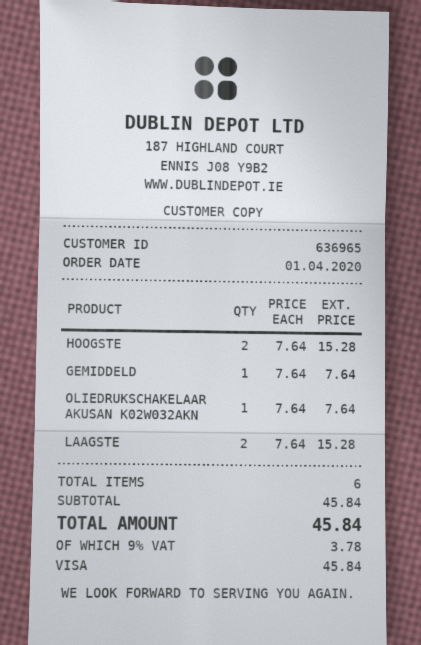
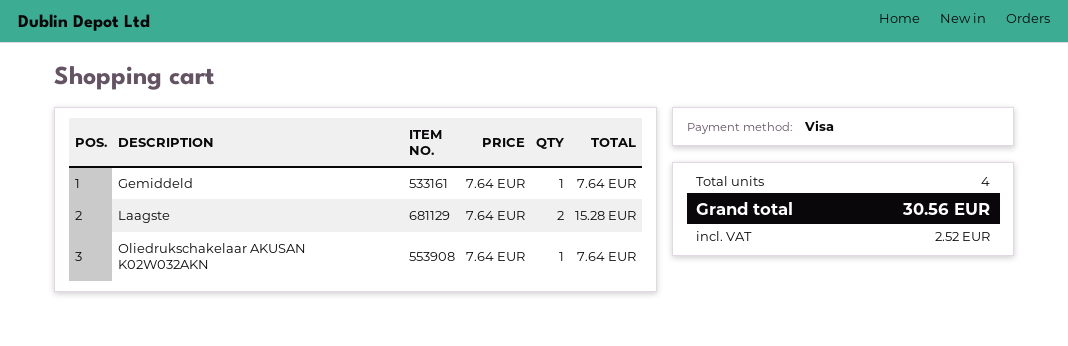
HOOGSTE: 2 x 7.64 = 15.28 -> none
total quantity: 6 -> 4
tax: 3.78 -> 2.52
total: 45.84 -> 30.56

